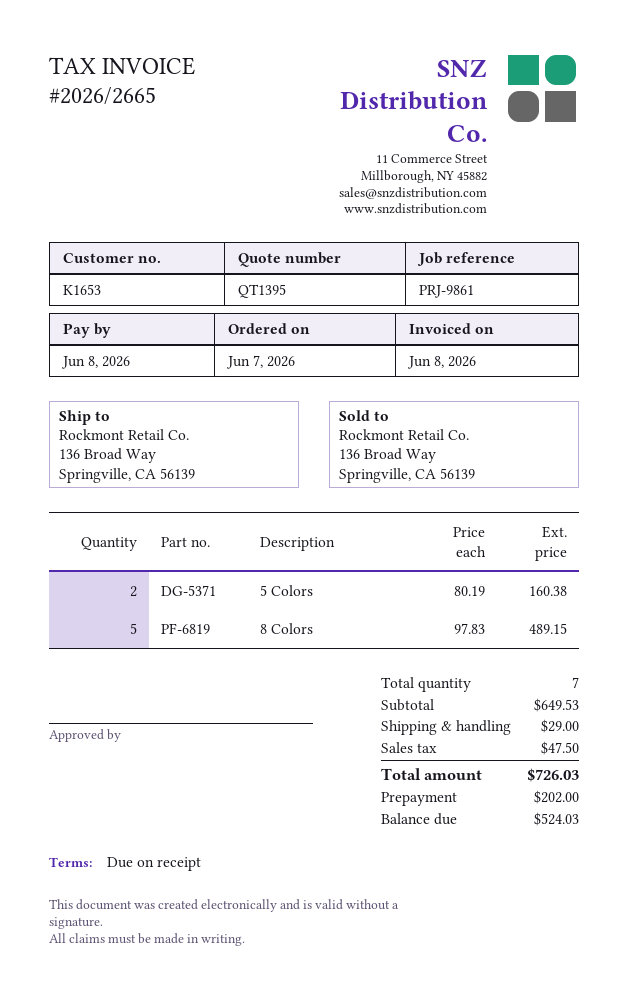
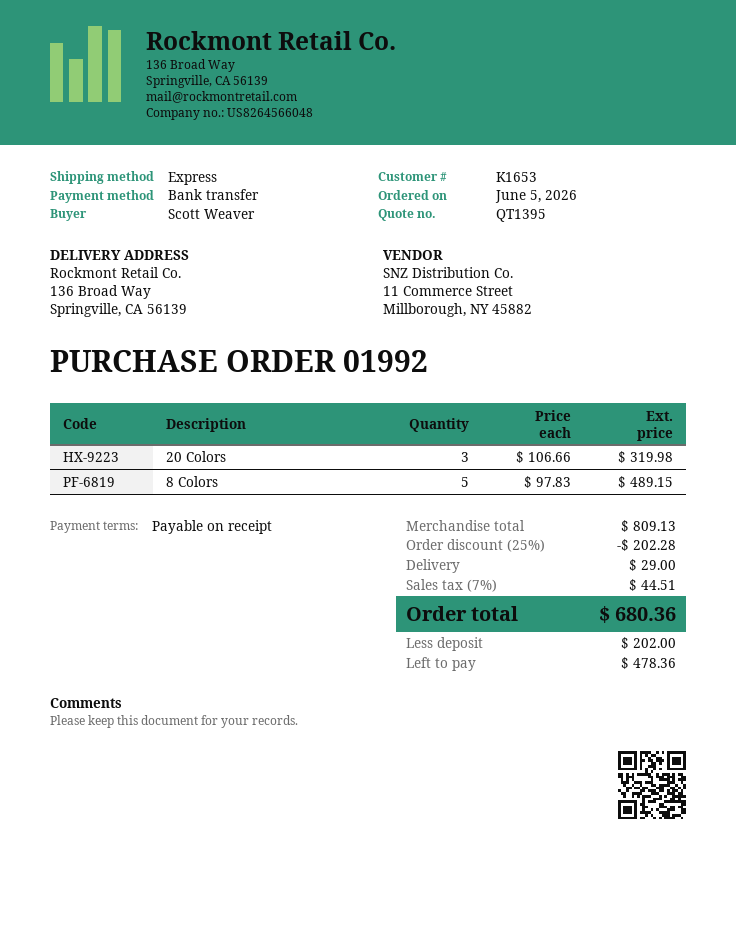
order date: 2026-06-07 -> 2026-06-05
5 Colors: 2 x 80.19 = 160.38 -> none
20 Colors: none -> 3 x 106.66 = 319.98
subtotal: 649.53 -> 809.13
discount: none -> 25% = 202.28
tax: 47.50 -> 44.51
total: 726.03 -> 680.36
balance: 524.03 -> 478.36

